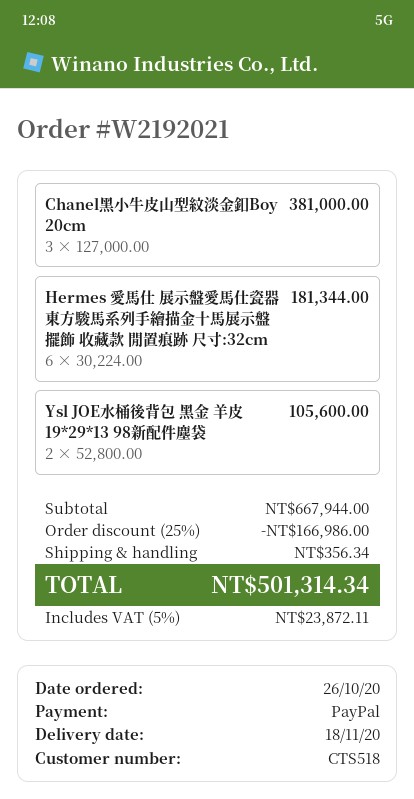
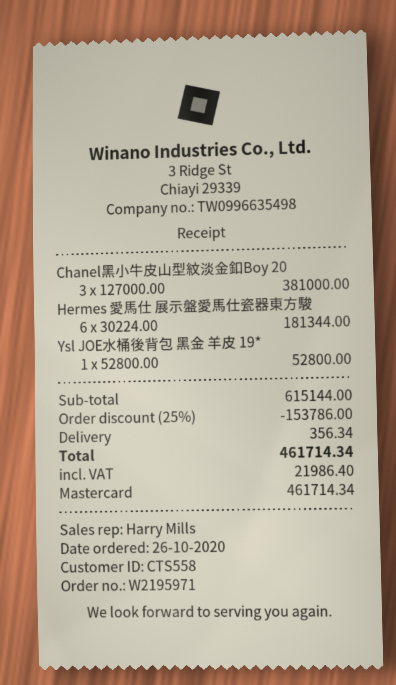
order number: W2192021 -> W2195971
customer number: CTS518 -> CTS558
payment method: PayPal -> Mastercard
Ysl JOE水桶後背包 黑金 羊皮 19*29*13 98新配件塵袋: 2 x 52800.00 = 105600.00 -> 1 x 52800.00 = 52800.00
subtotal: 667944.00 -> 615144.00
discount: 25% = 166986.00 -> 25% = 153786.00
tax: 23872.11 -> 21986.40
total: 501314.34 -> 461714.34

